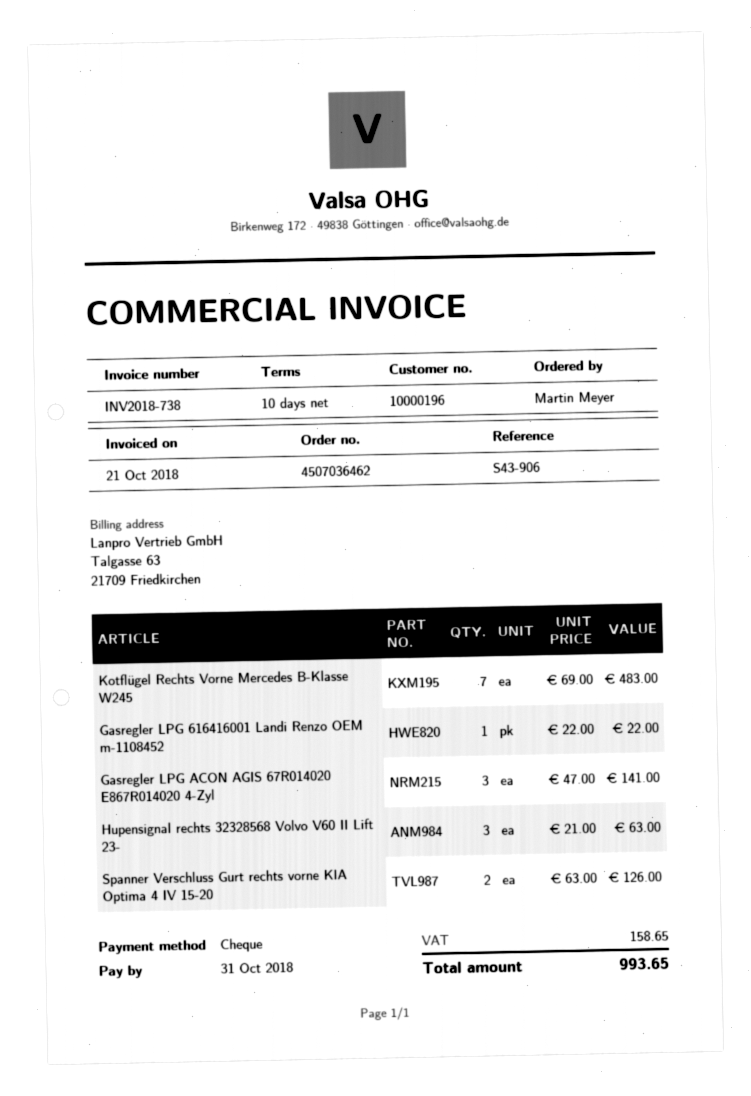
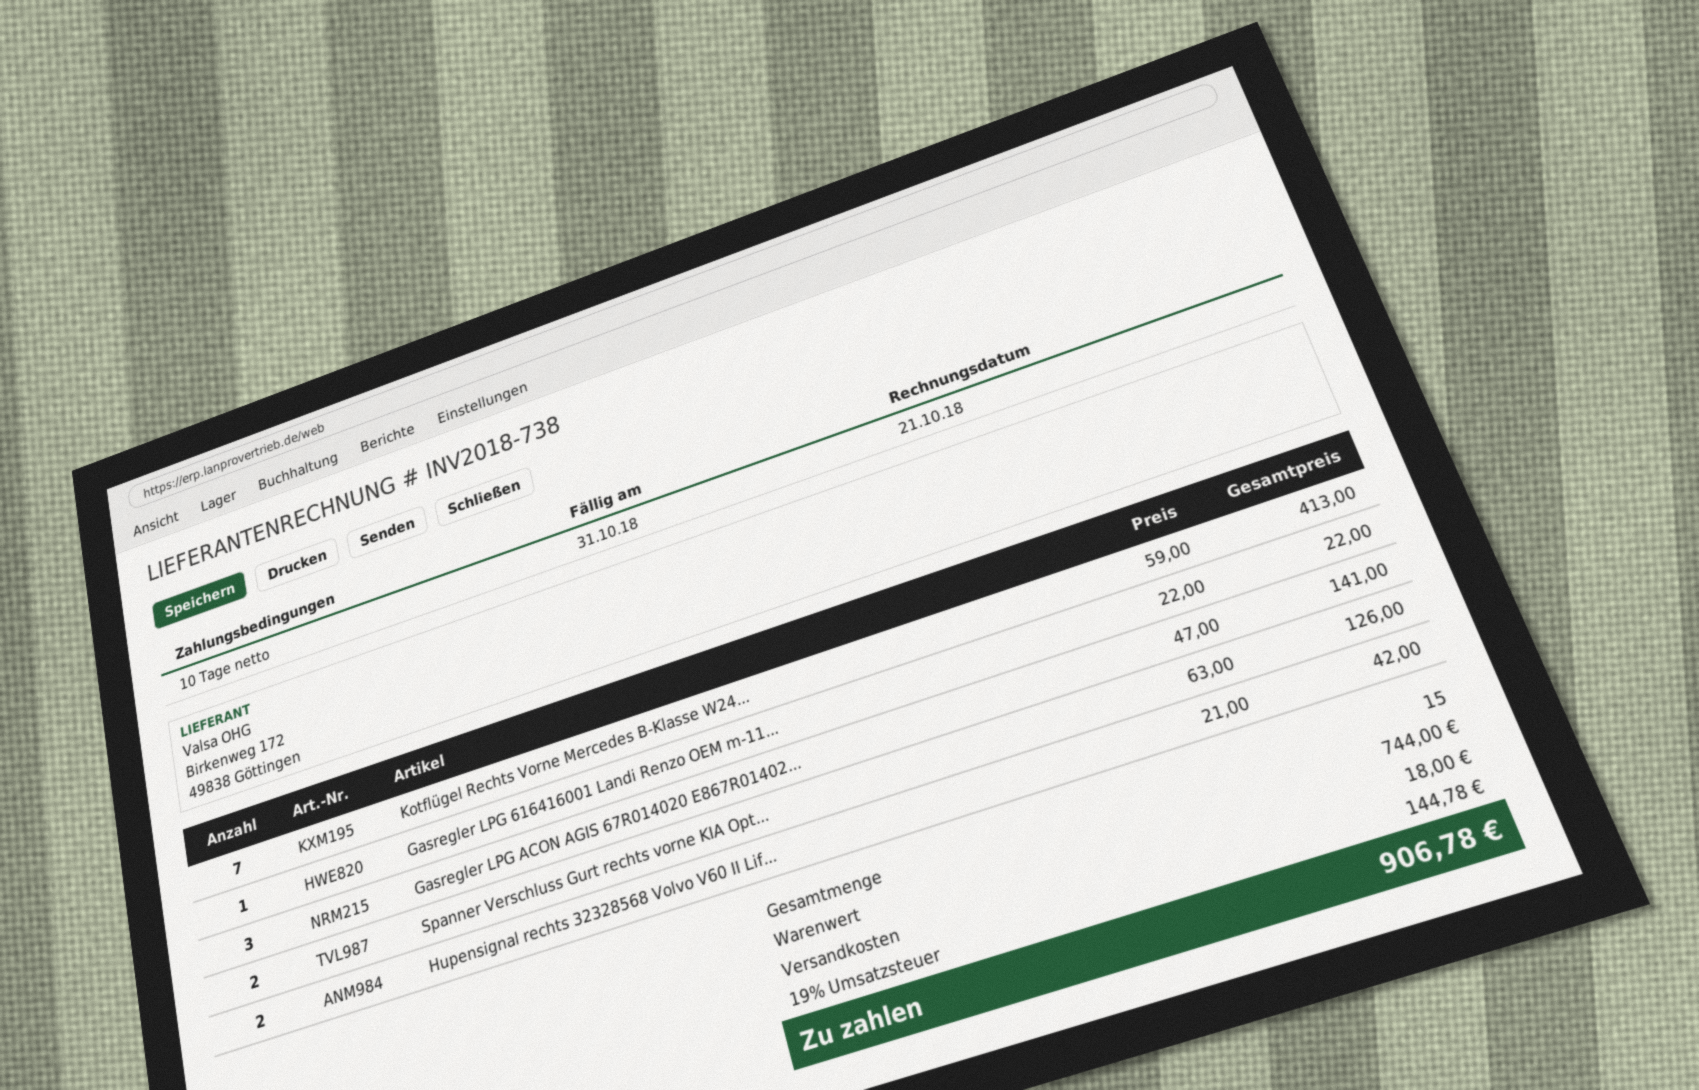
Kotflügel Rechts Vorne Mercedes B-Klasse W245: 7 x 69.00 = 483.00 -> 7 x 59.00 = 413.00
Hupensignal rechts 32328568 Volvo V60 II Lift 23-: 3 x 21.00 = 63.00 -> 2 x 21.00 = 42.00
shipping: none -> 18.00
tax: 158.65 -> 144.78
total: 993.65 -> 906.78

